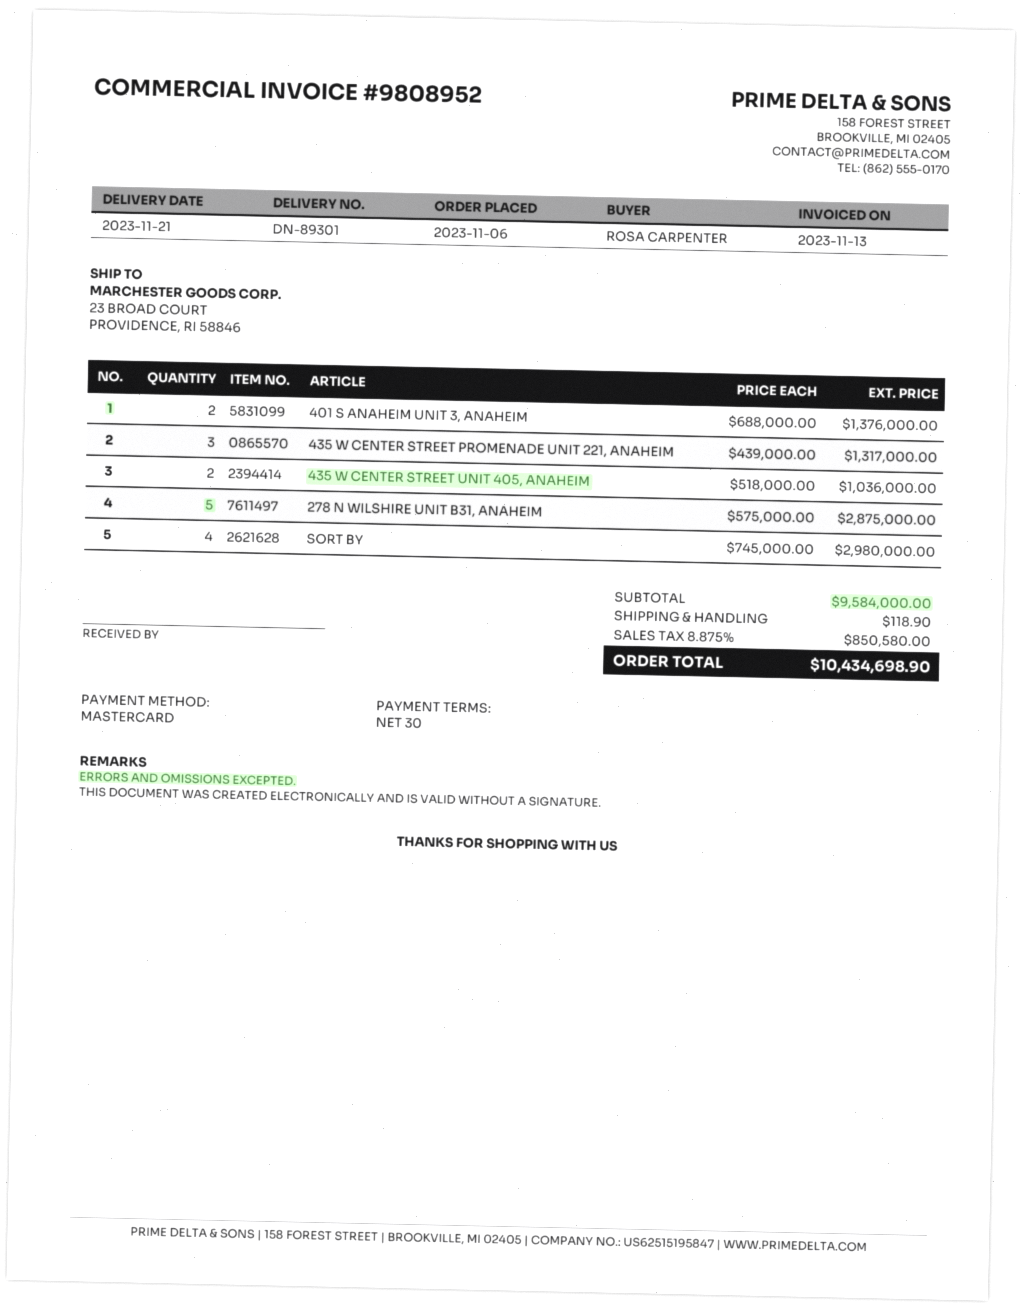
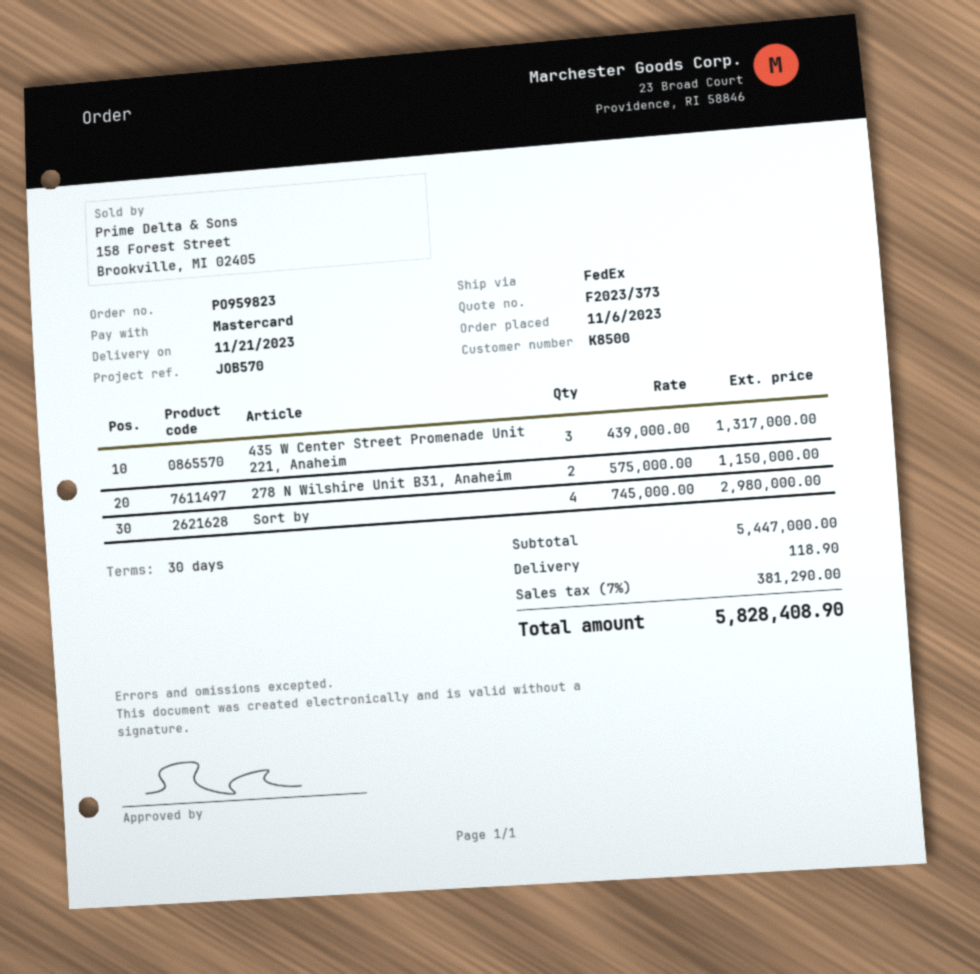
401 S ANAHEIM UNIT 3, ANAHEIM: 2 x 688000.00 = 1376000.00 -> none
435 W CENTER STREET UNIT 405, ANAHEIM: 2 x 518000.00 = 1036000.00 -> none
278 N WILSHIRE UNIT B31, ANAHEIM: 5 x 575000.00 = 2875000.00 -> 2 x 575000.00 = 1150000.00
subtotal: 9584000.00 -> 5447000.00
tax: 8.875% = 850580.00 -> 7% = 381290.00
total: 10434698.90 -> 5828408.90

